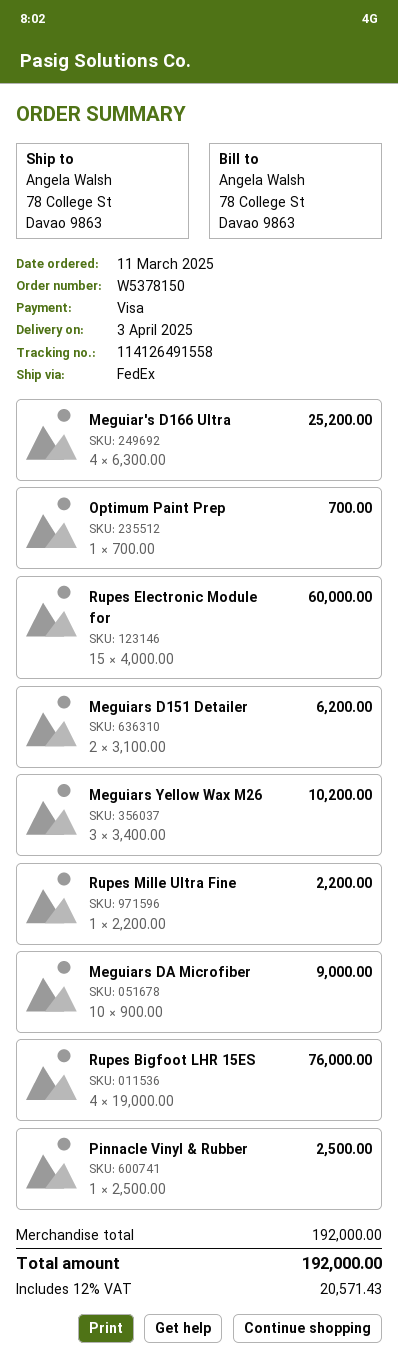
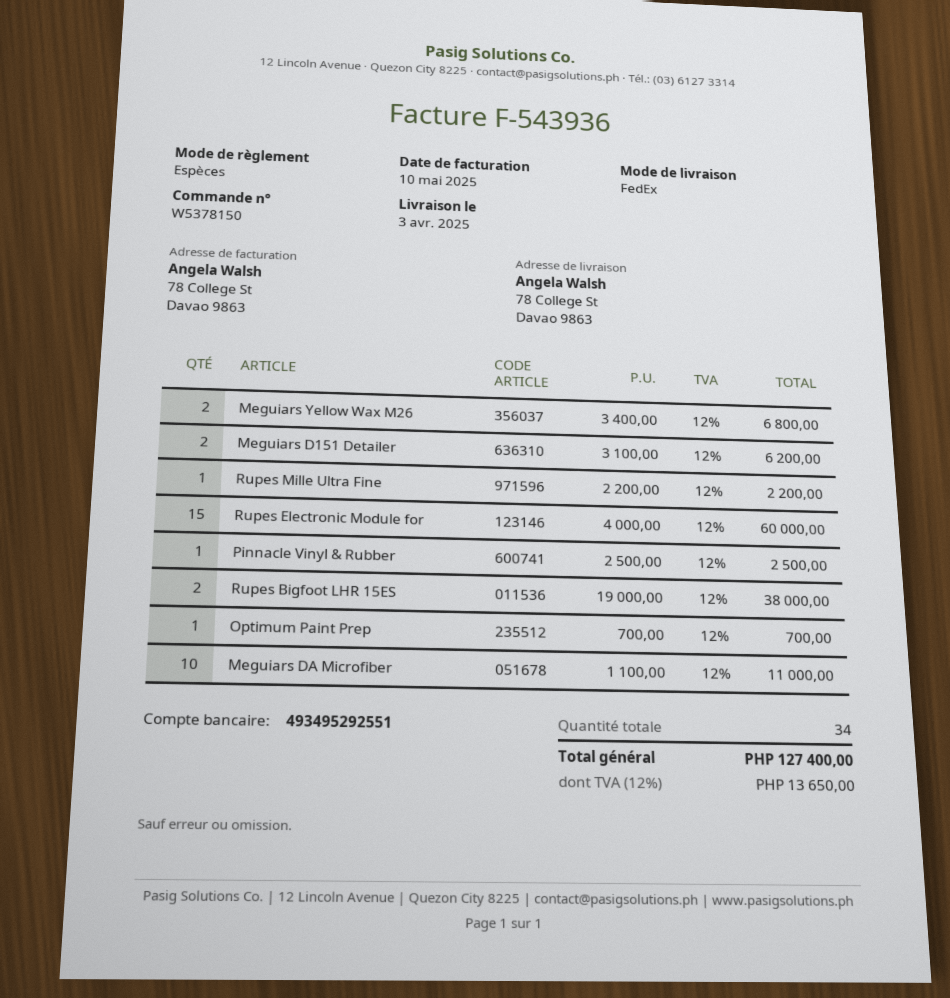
payment method: Visa -> cash
Meguiar's D166 Ultra: 4 x 6300.00 = 25200.00 -> none
Meguiars Yellow Wax M26: 3 x 3400.00 = 10200.00 -> 2 x 3400.00 = 6800.00
Meguiars DA Microfiber: 10 x 900.00 = 9000.00 -> 10 x 1100.00 = 11000.00
Rupes Bigfoot LHR 15ES: 4 x 19000.00 = 76000.00 -> 2 x 19000.00 = 38000.00
tax: 12% = 20571.43 -> 12% = 13650.00
total: 192000.00 -> 127400.00

